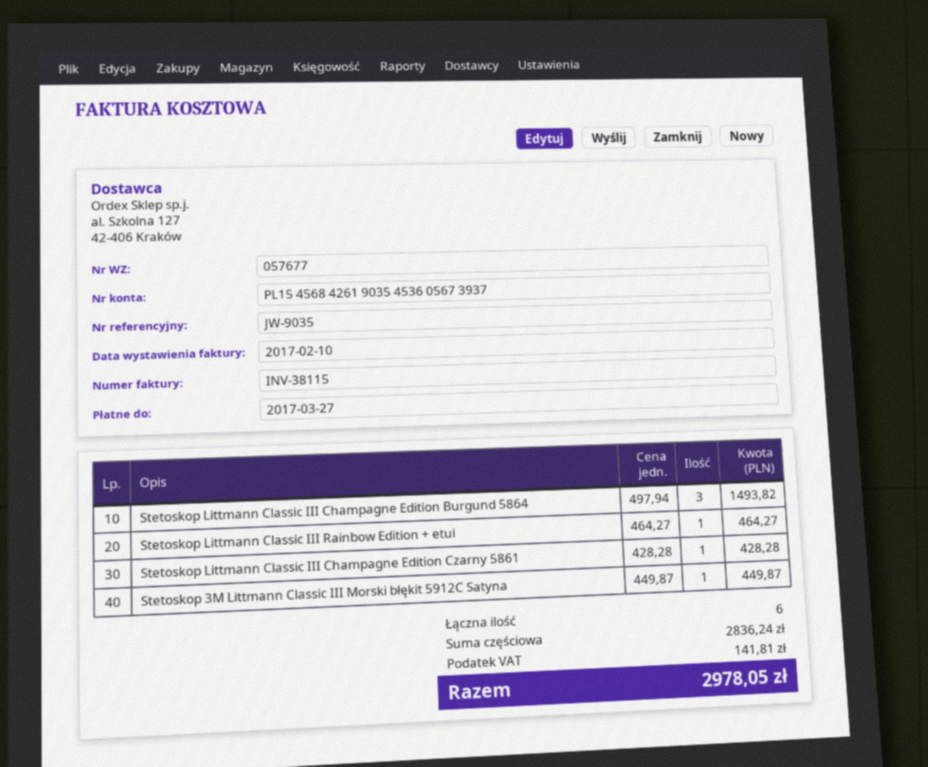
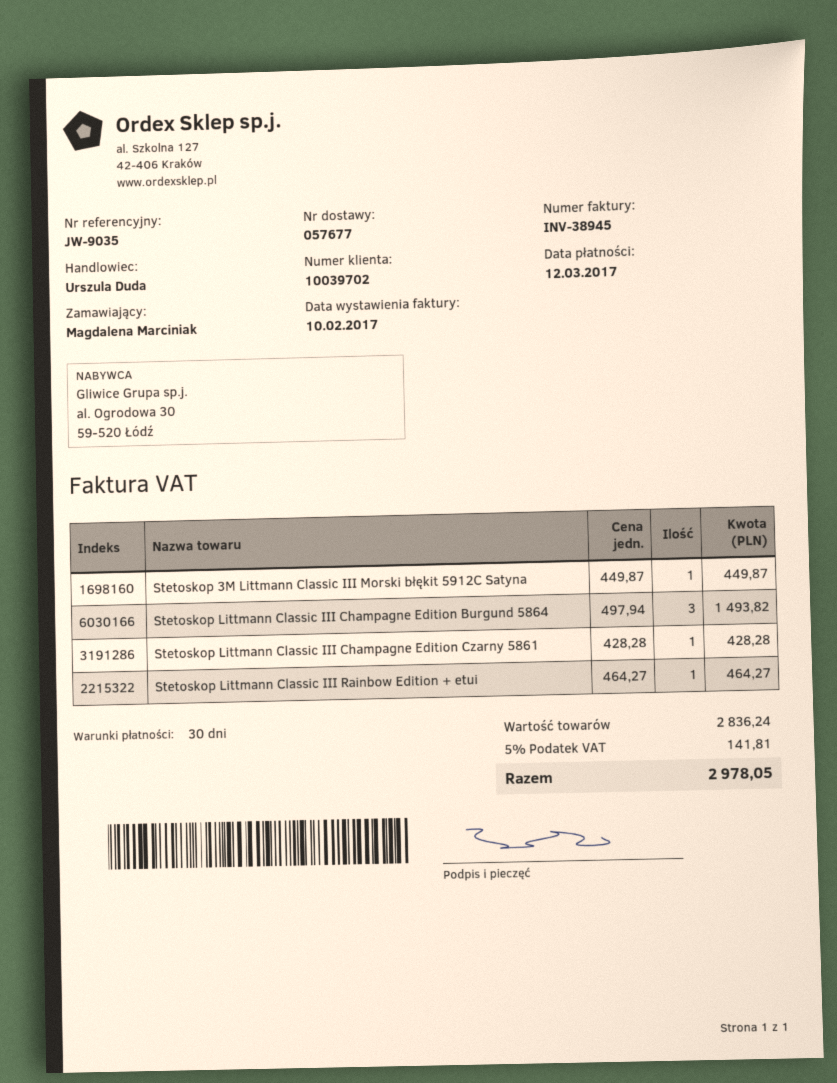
invoice number: INV-38115 -> INV-38945
due date: 2017-03-27 -> 2017-03-12

